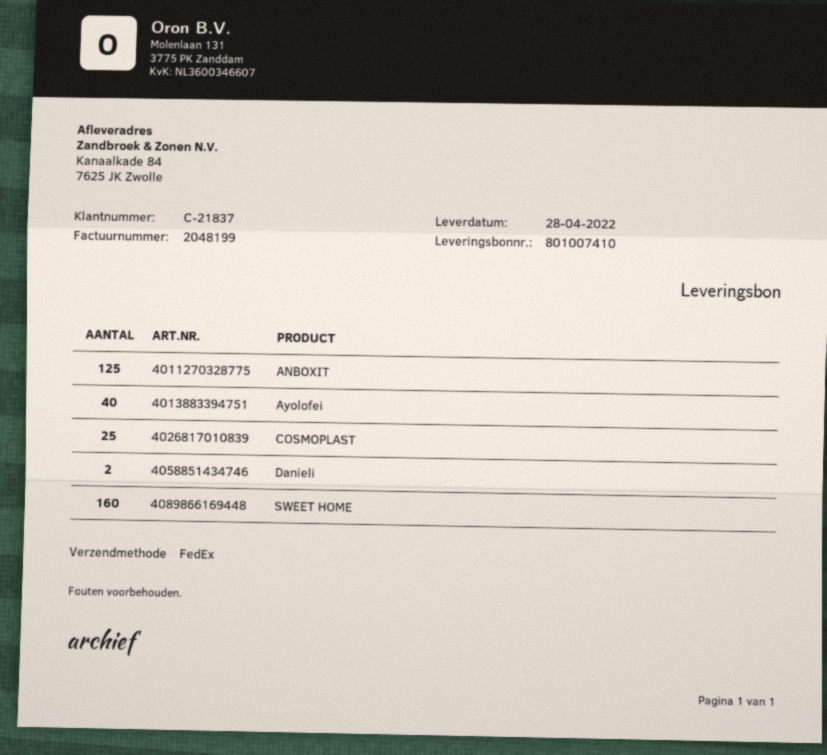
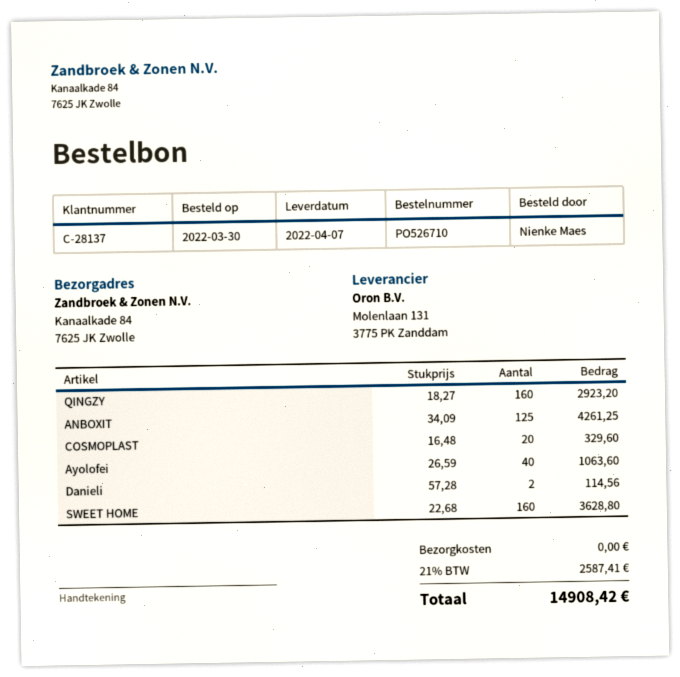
delivery date: 2022-04-28 -> 2022-04-07
customer number: C-21837 -> C-28137
COSMOPLAST: 25 -> 20
QINGZY: none -> 160

